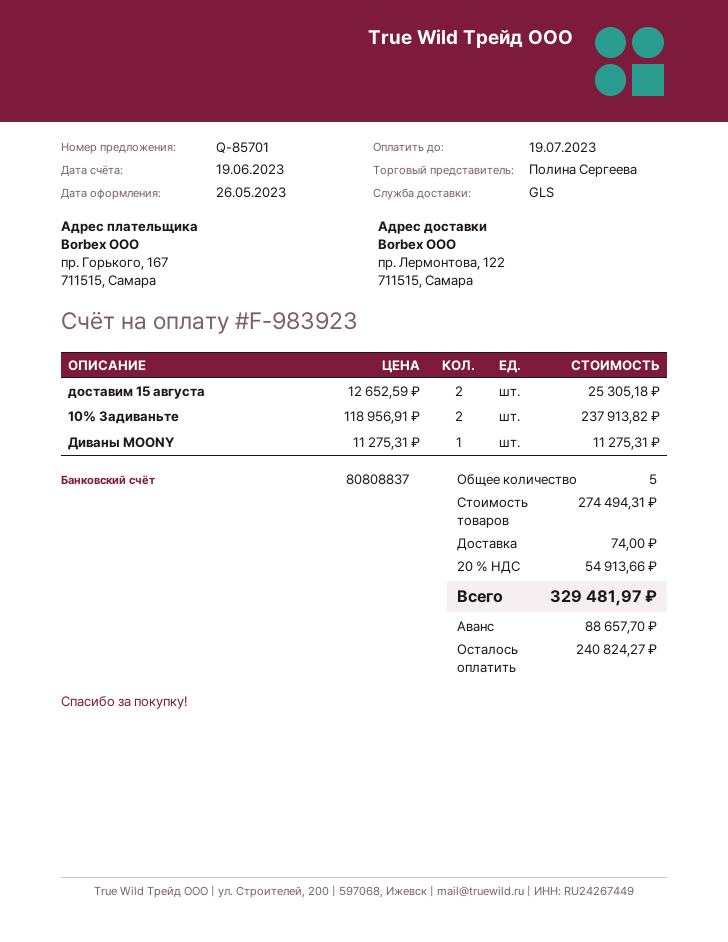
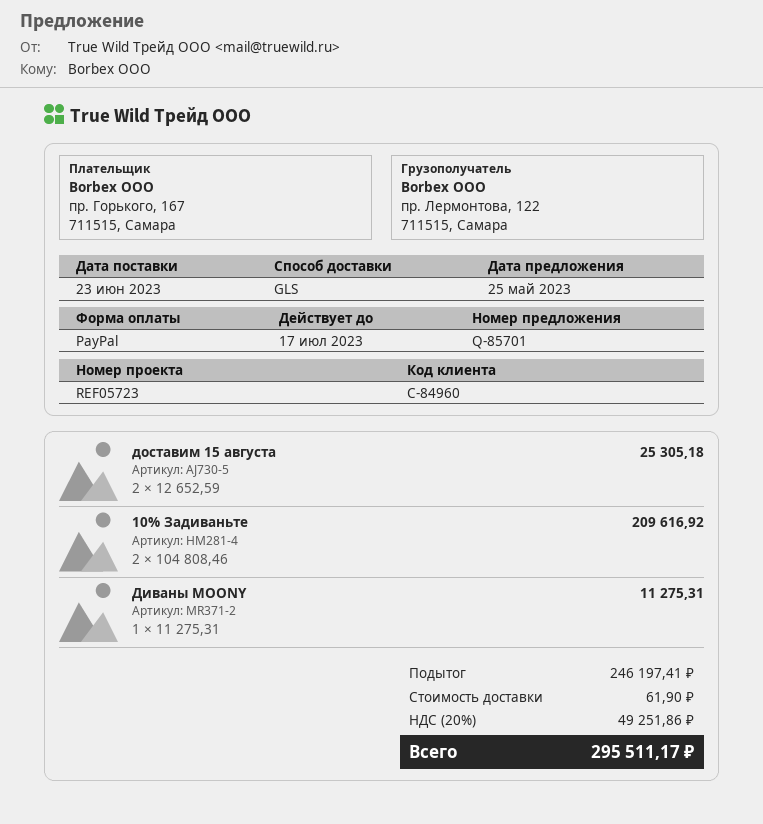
10% Задиваньте: 2 x 118956.91 = 237913.82 -> 2 x 104808.46 = 209616.92
subtotal: 274494.31 -> 246197.41
shipping: 74.00 -> 61.90
tax: 20% = 54913.66 -> 20% = 49251.86
total: 329481.97 -> 295511.17

